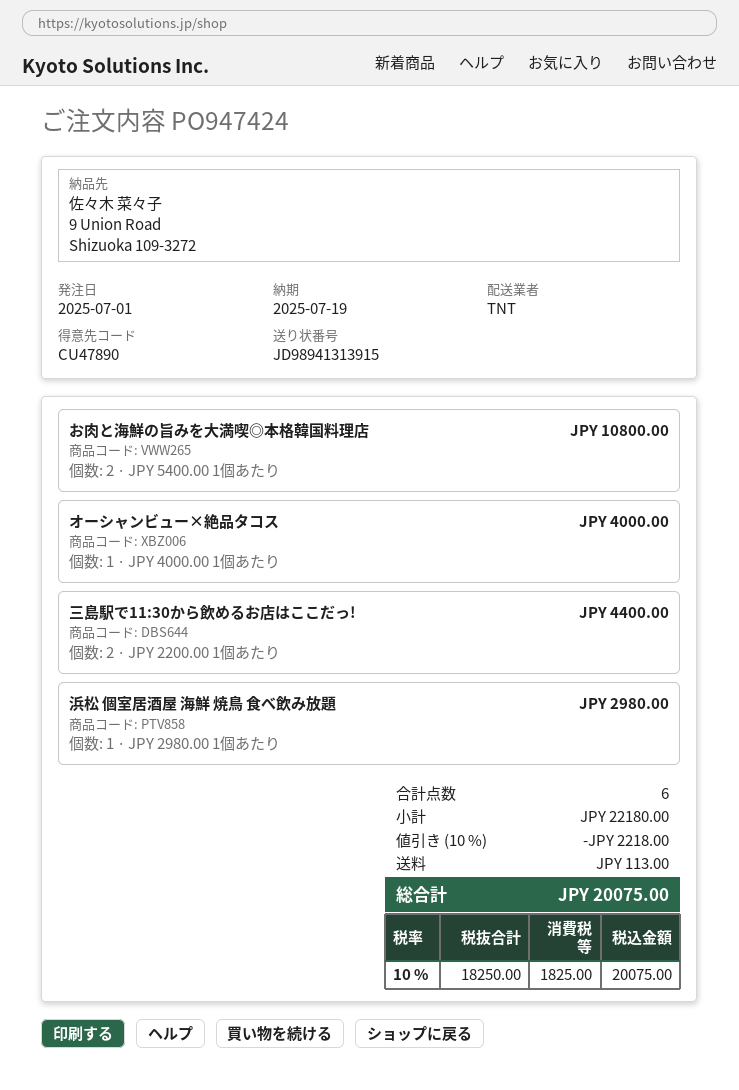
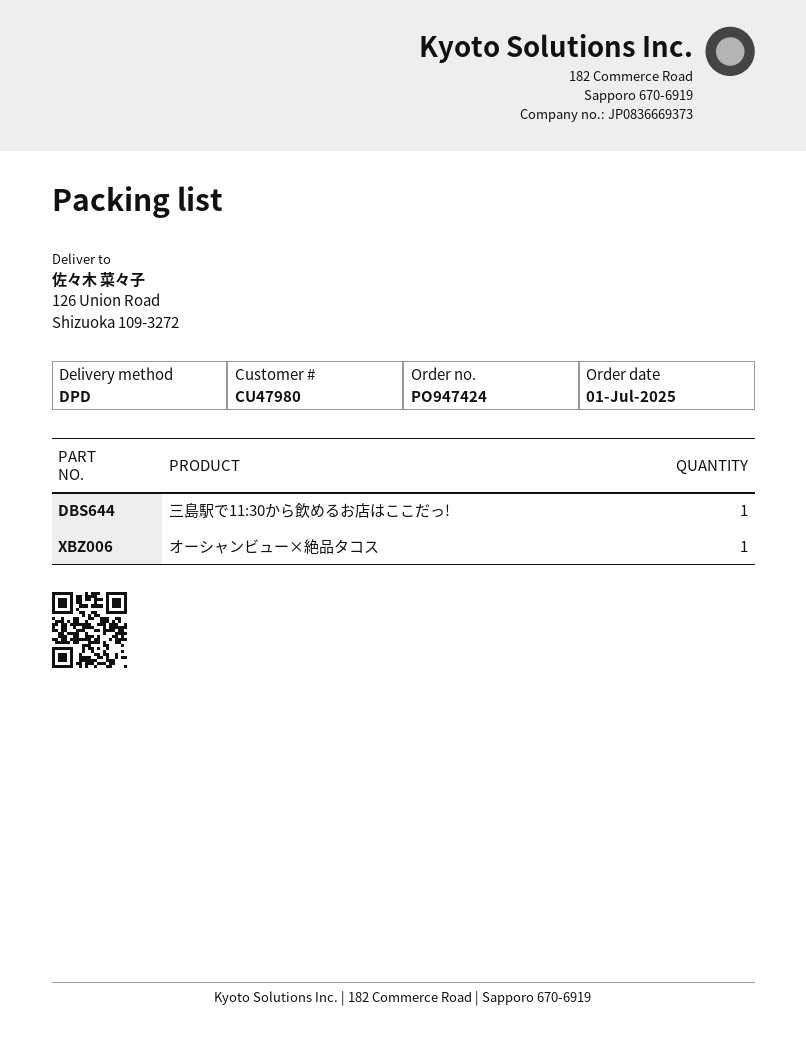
customer number: CU47890 -> CU47980
shipping method: TNT -> DPD
ship to: 9 Union Road, Shizuoka 109-3272 -> 126 Union Road, Shizuoka 109-3272
お肉と海鮮の旨みを大満喫◎本格韓国料理店: 2 -> none
三島駅で11:30から飲めるお店はここだっ!: 2 -> 1
浜松 個室居酒屋 海鮮 焼鳥 食べ飲み放題: 1 -> none

